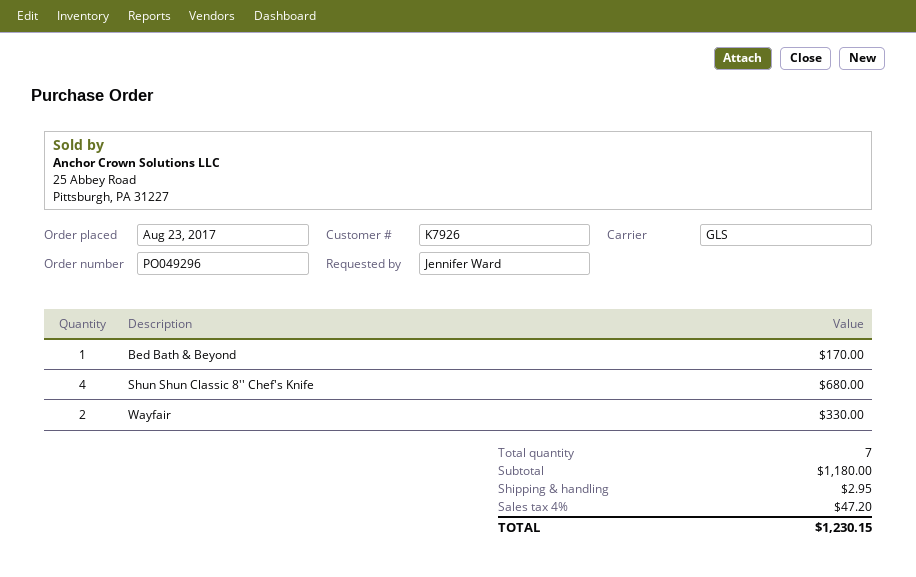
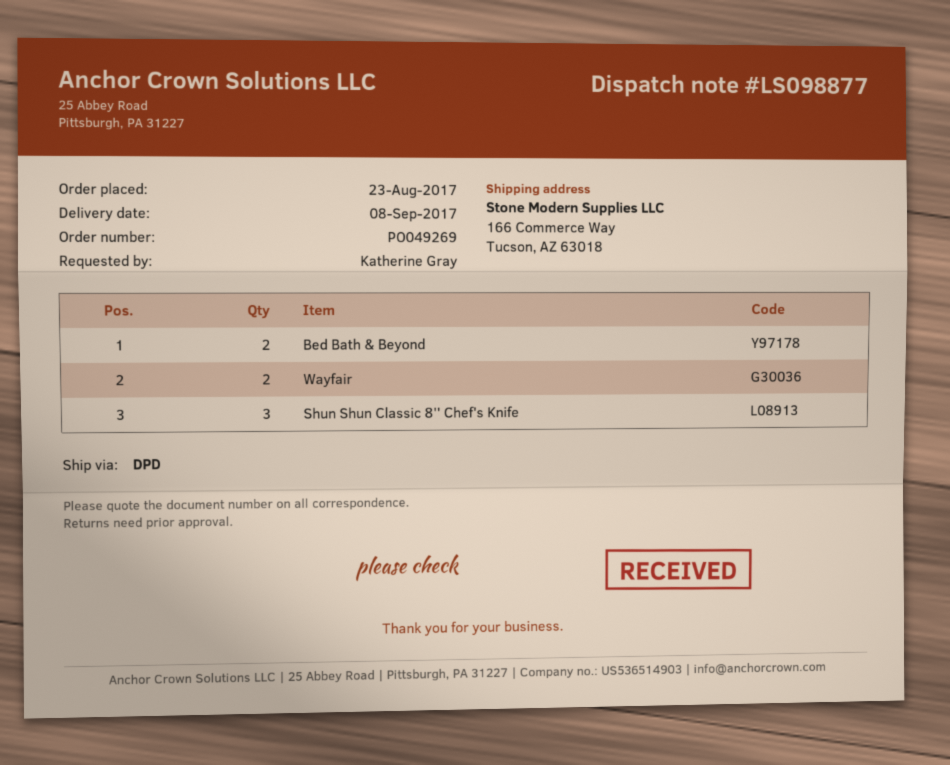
order number: PO049296 -> PO049269
ordered by: Jennifer Ward -> Katherine Gray
shipping method: GLS -> DPD
Bed Bath & Beyond: 1 -> 2
Shun Shun Classic 8'' Chef's Knife: 4 -> 3

